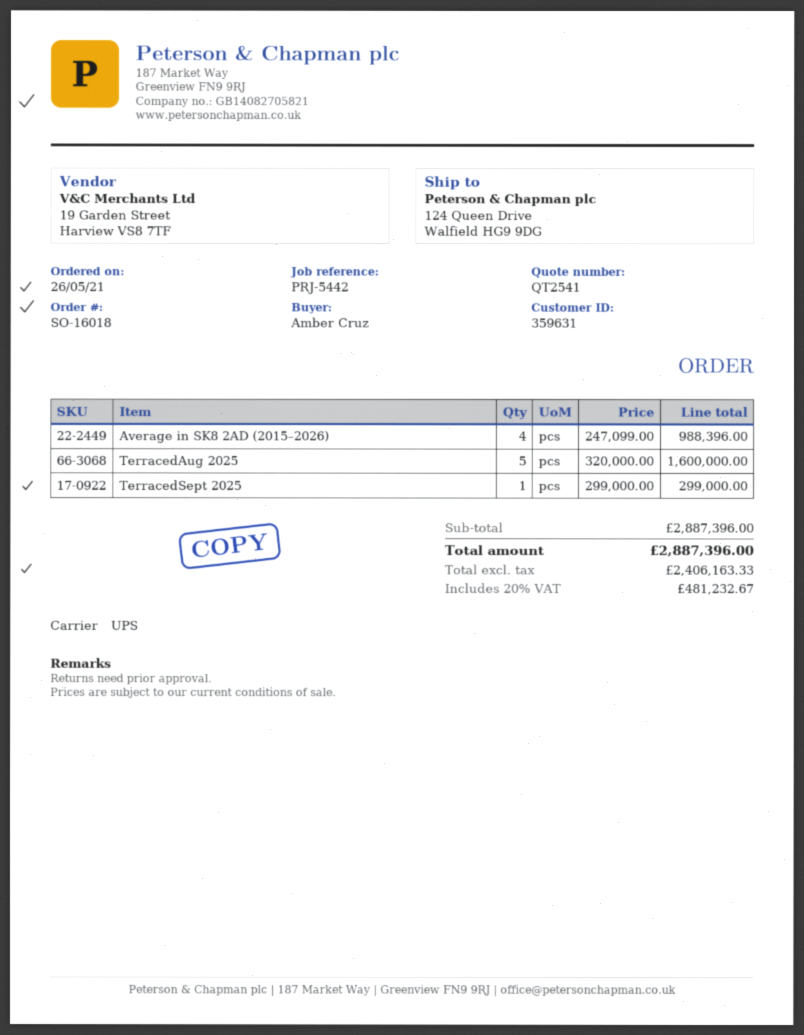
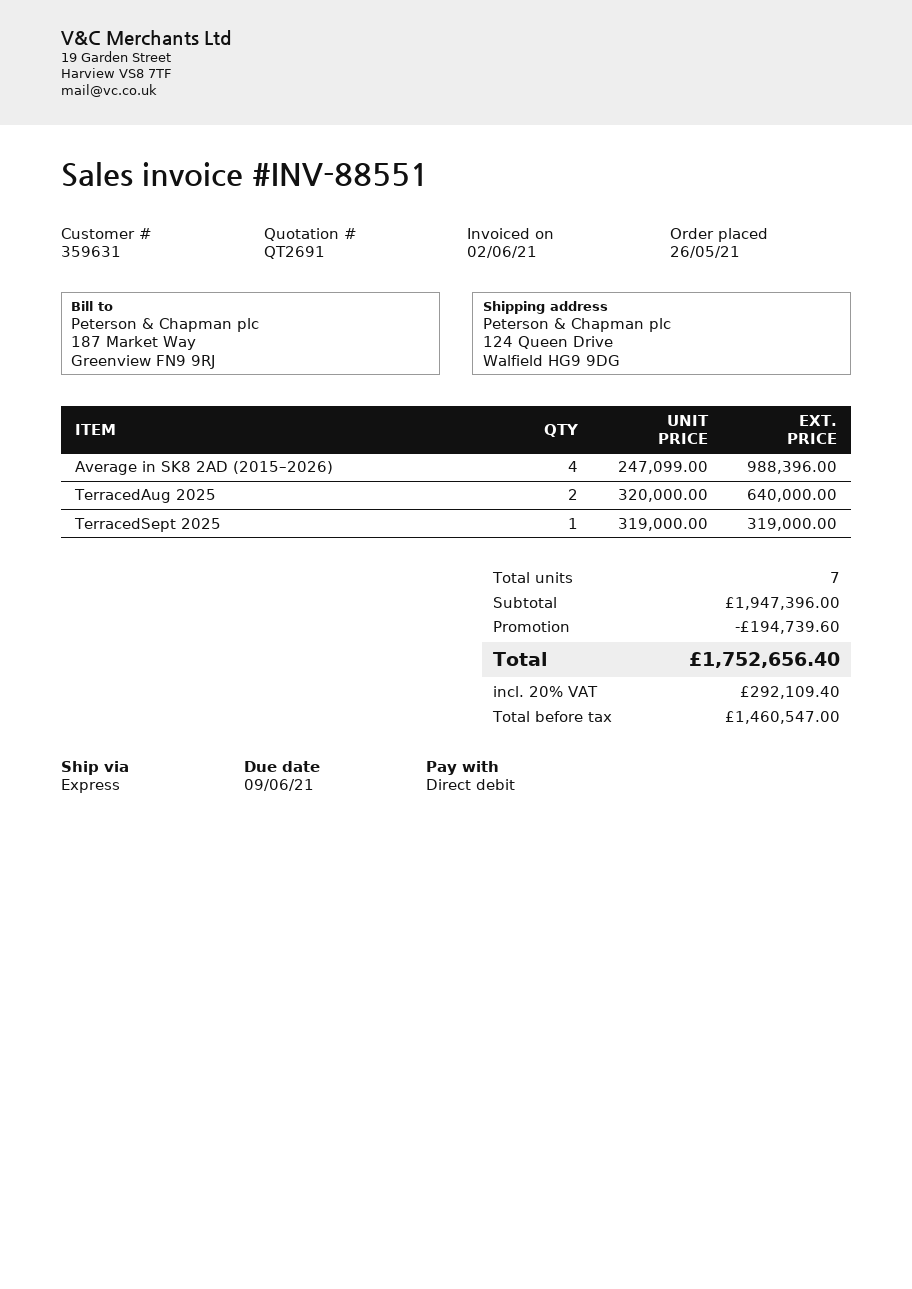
quote number: QT2541 -> QT2691
shipping method: UPS -> express
TerracedAug 2025: 5 x 320000.00 = 1600000.00 -> 2 x 320000.00 = 640000.00
TerracedSept 2025: 1 x 299000.00 = 299000.00 -> 1 x 319000.00 = 319000.00
subtotal: 2887396.00 -> 1947396.00
discount: none -> 194739.60
net: 2406163.33 -> 1460547.00
tax: 20% = 481232.67 -> 20% = 292109.40
total: 2887396.00 -> 1752656.40

